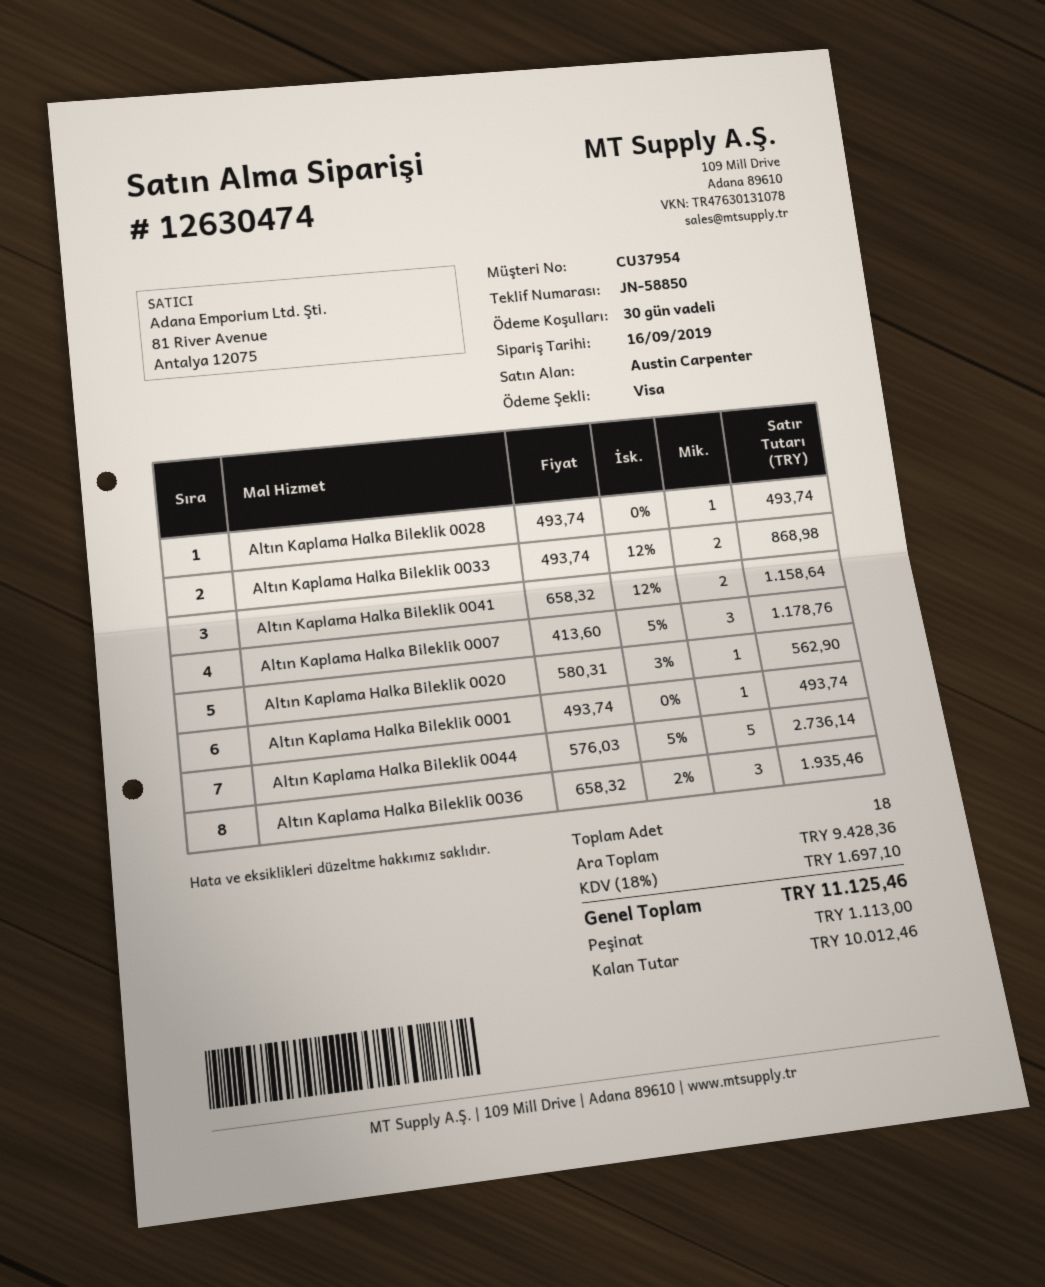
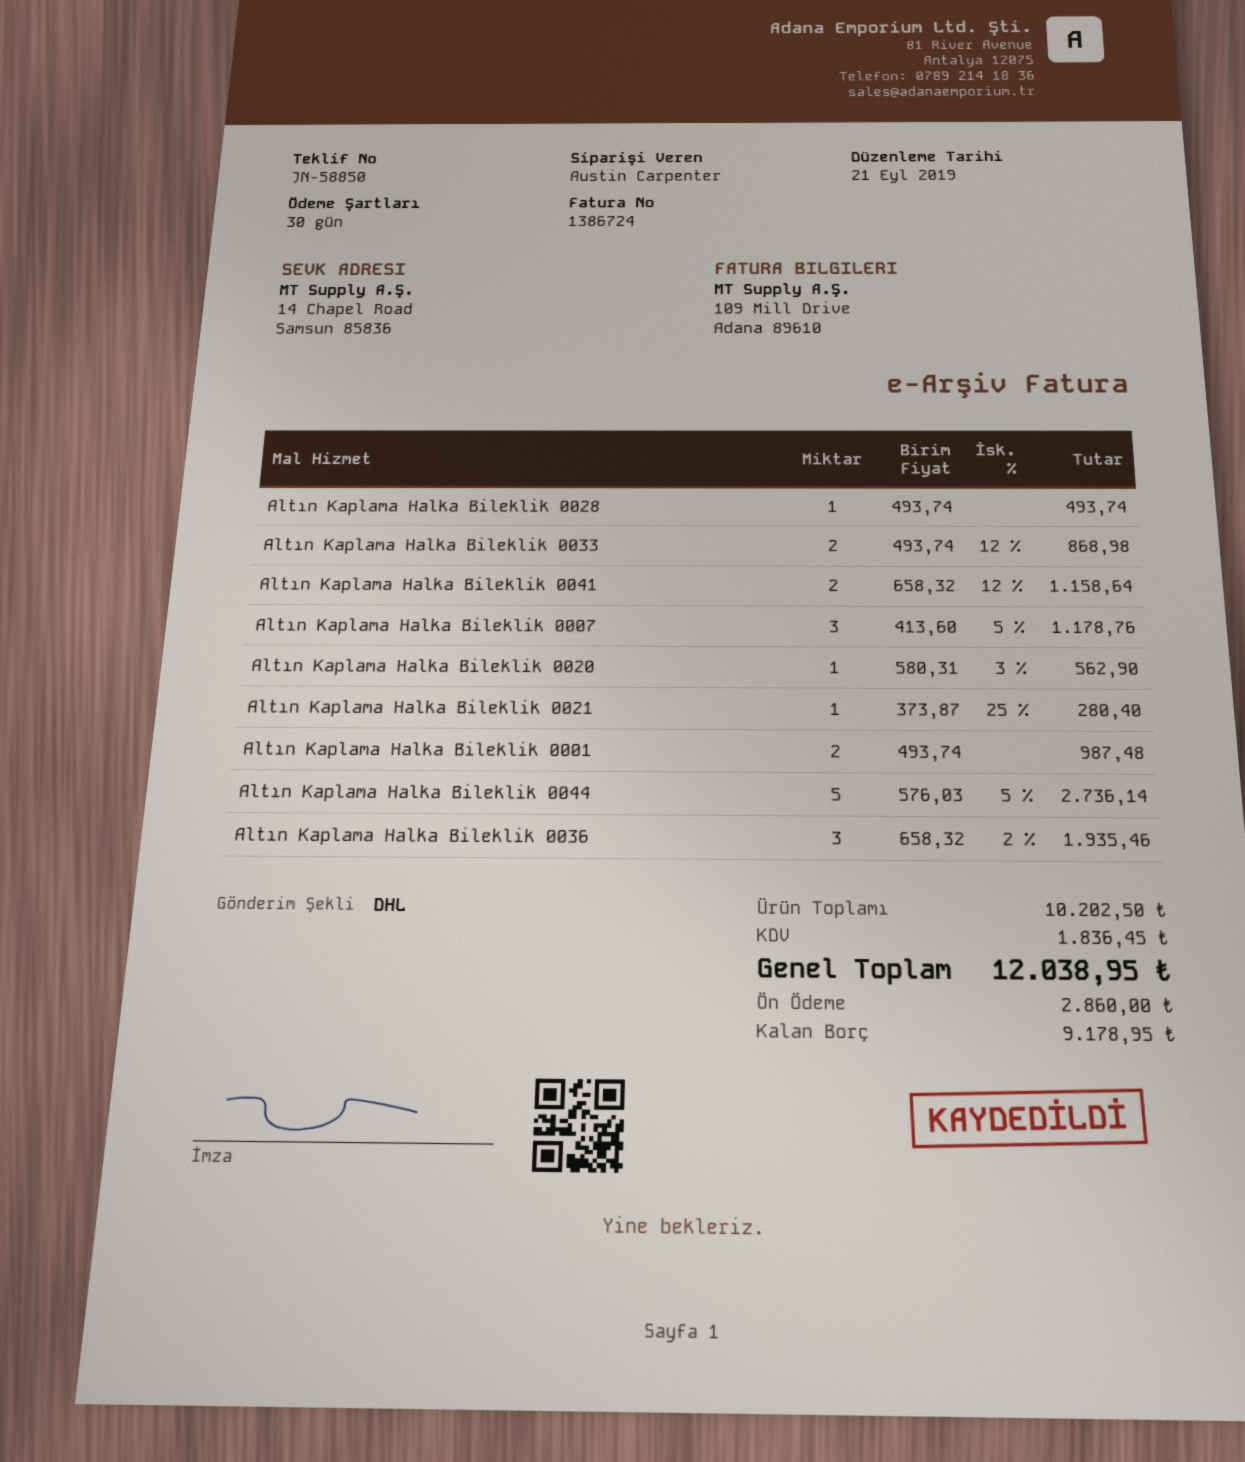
Altın Kaplama Halka Bileklik 0001: 1 x 493.74 = 493.74 -> 2 x 493.74 = 987.48
Altın Kaplama Halka Bileklik 0021: none -> 1 x 373.87 - 25% = 280.40
subtotal: 9428.36 -> 10202.50
tax: 1697.10 -> 1836.45
total: 11125.46 -> 12038.95
deposit: 1113.00 -> 2860.00
balance: 10012.46 -> 9178.95

